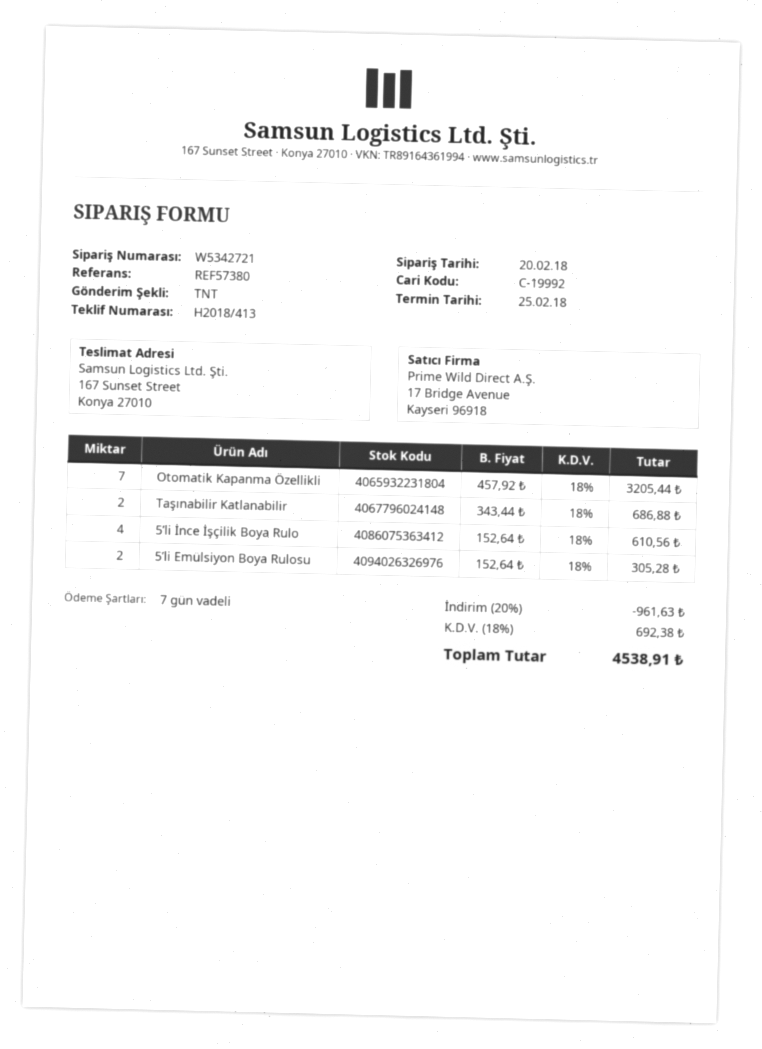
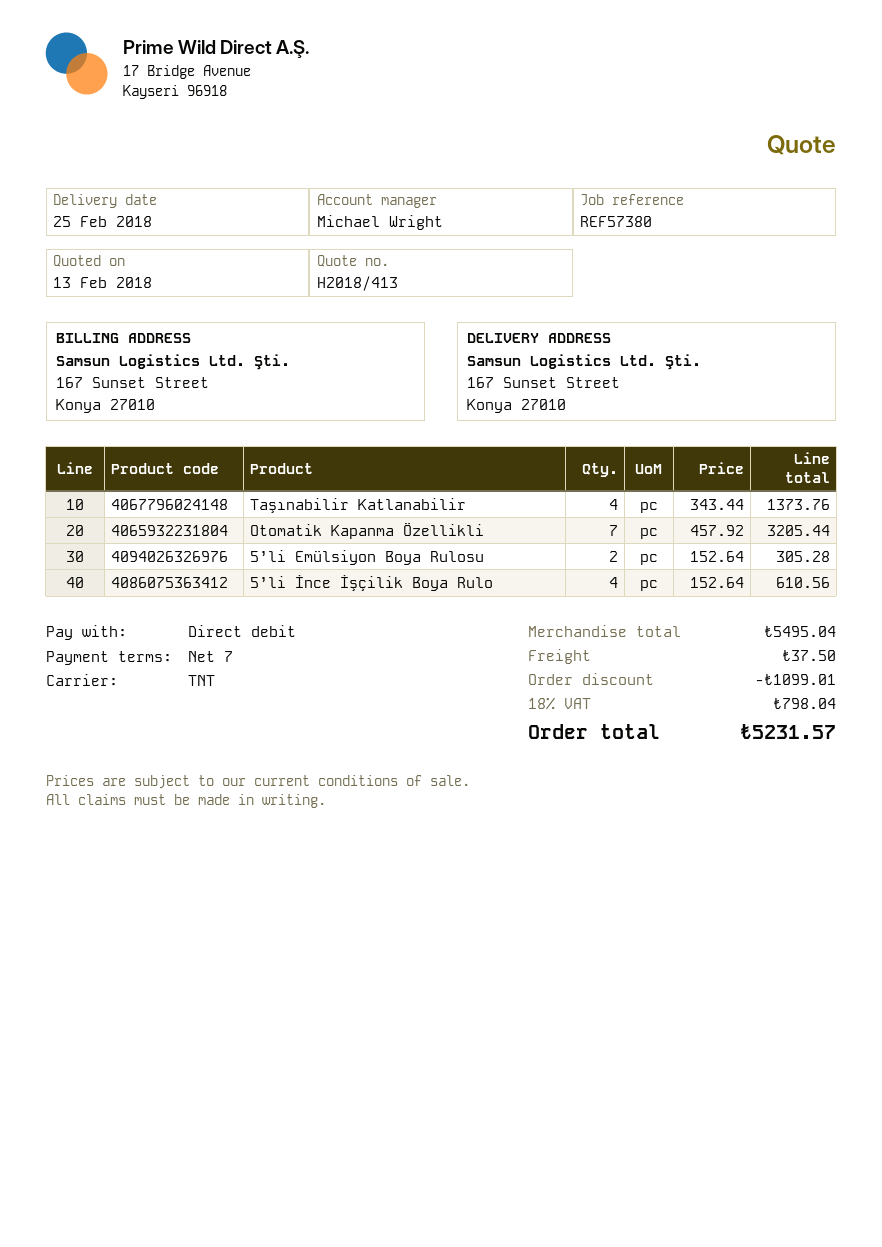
Taşınabilir Katlanabilir: 2 x 343.44 = 686.88 -> 4 x 343.44 = 1373.76
discount: 961.63 -> 1099.01
shipping: none -> 37.50
tax: 18% = 692.38 -> 18% = 798.04
total: 4538.91 -> 5231.57

